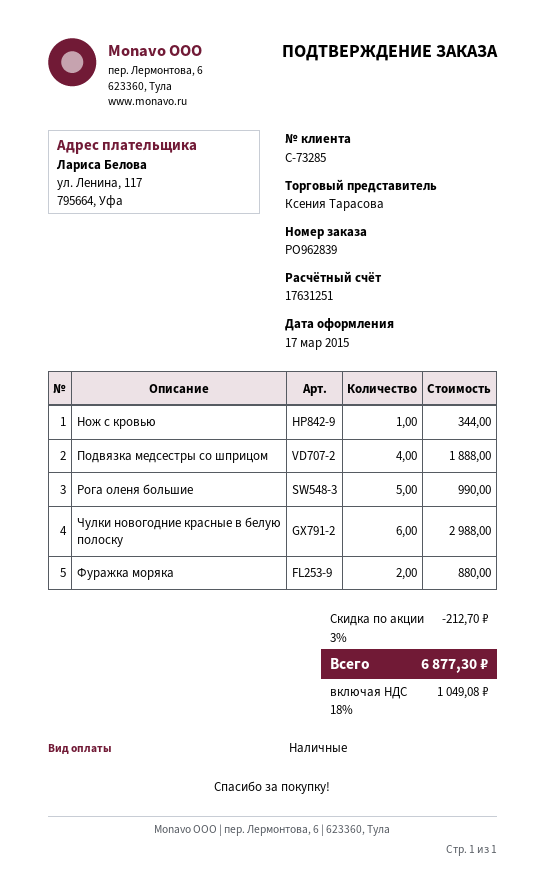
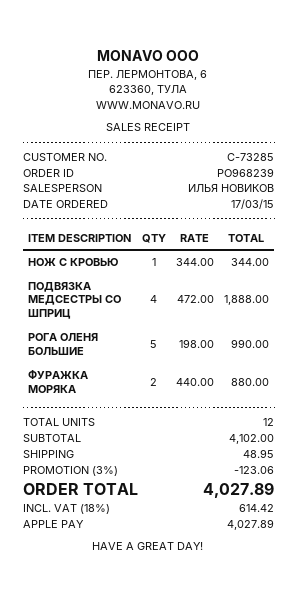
order number: PO962839 -> PO968239
sales rep: Ксения Тарасова -> ИЛЬЯ НОВИКОВ
payment method: cash -> Apple Pay
Чулки новогодние красные в белую полоску: 6 for 2988.00 -> none
discount: 3% = 212.70 -> 3% = 123.06
shipping: none -> 48.95
tax: 18% = 1049.08 -> 18% = 614.42
total: 6877.30 -> 4027.89

